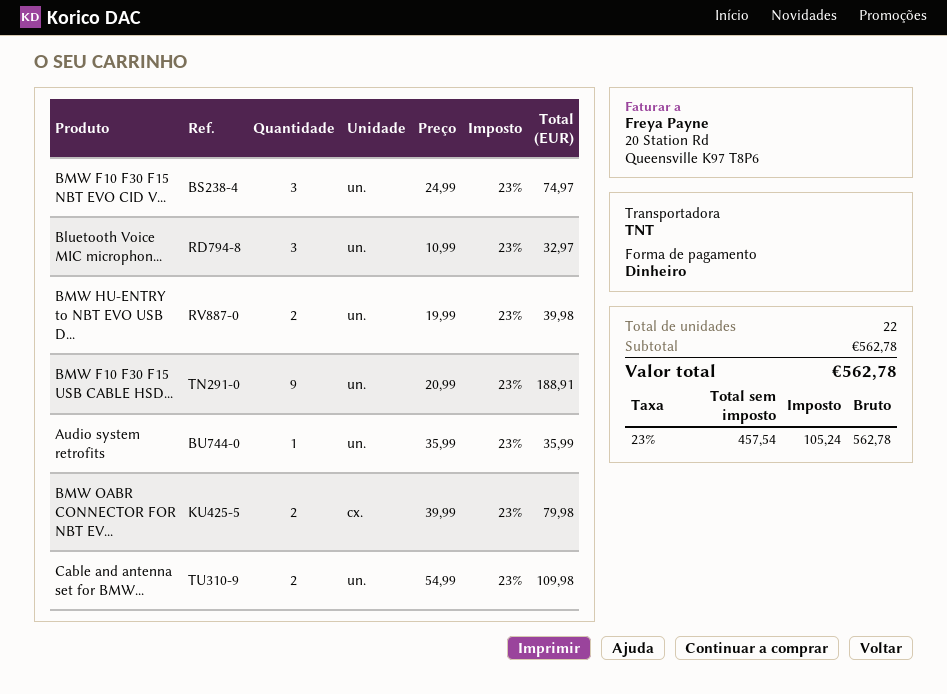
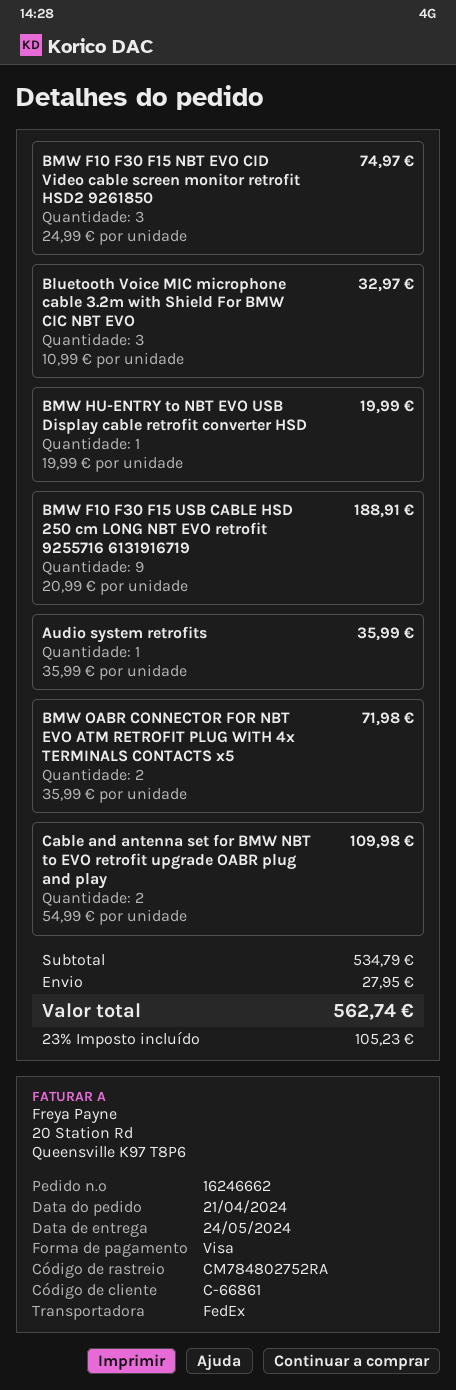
payment method: cash -> Visa
shipping method: TNT -> FedEx
BMW HU-ENTRY to NBT EVO USB D...: 2 x 19.99 = 39.98 -> 1 x 19.99 = 19.99
BMW OABR CONNECTOR FOR NBT EV...: 2 x 39.99 = 79.98 -> 2 x 35.99 = 71.98
subtotal: 562.78 -> 534.79
shipping: none -> 27.95
tax: 23% = 105.24 -> 23% = 105.23
total: 562.78 -> 562.74

